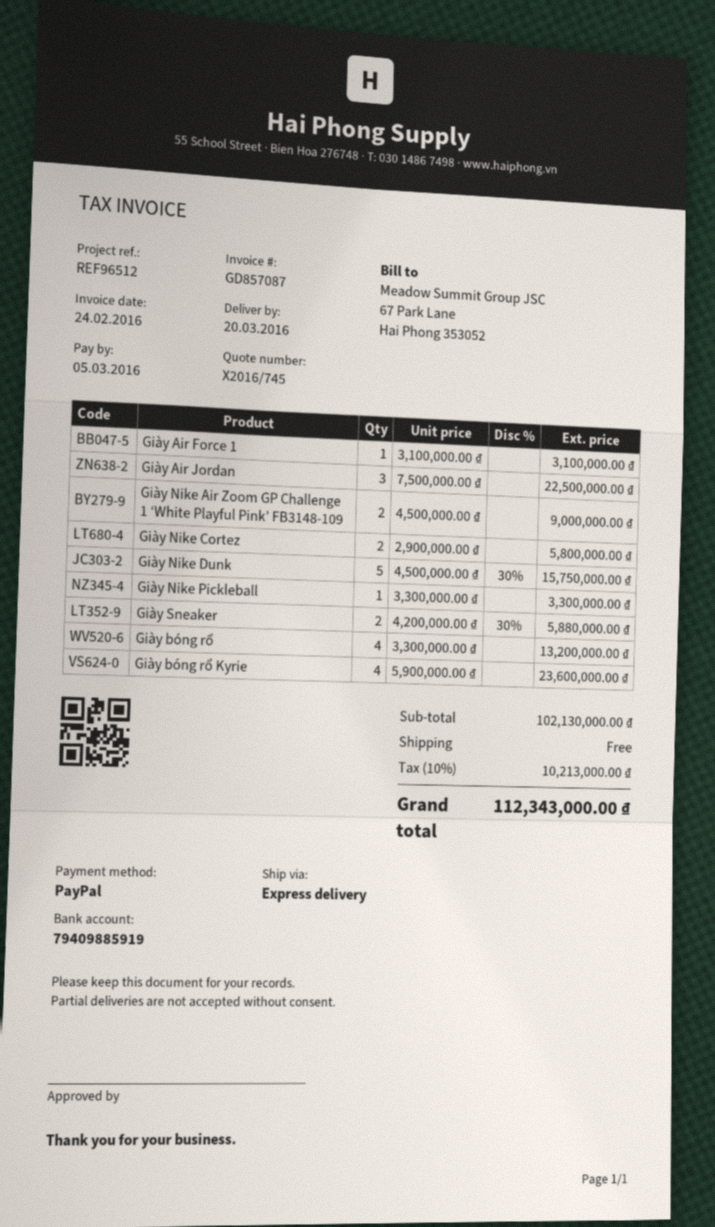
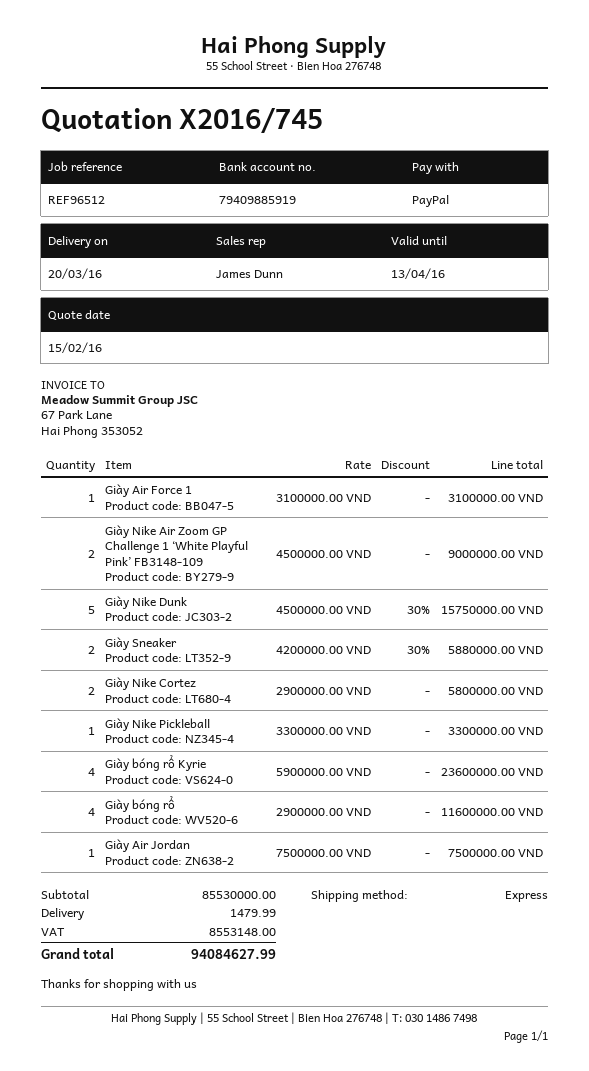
Giày Air Jordan: 3 x 7500000.00 = 22500000.00 -> 1 x 7500000.00 = 7500000.00
Giày bóng rổ: 4 x 3300000.00 = 13200000.00 -> 4 x 2900000.00 = 11600000.00
subtotal: 102130000.00 -> 85530000.00
shipping: 0.00 -> 1479.99
tax: 10213000.00 -> 8553148.00
total: 112343000.00 -> 94084627.99

